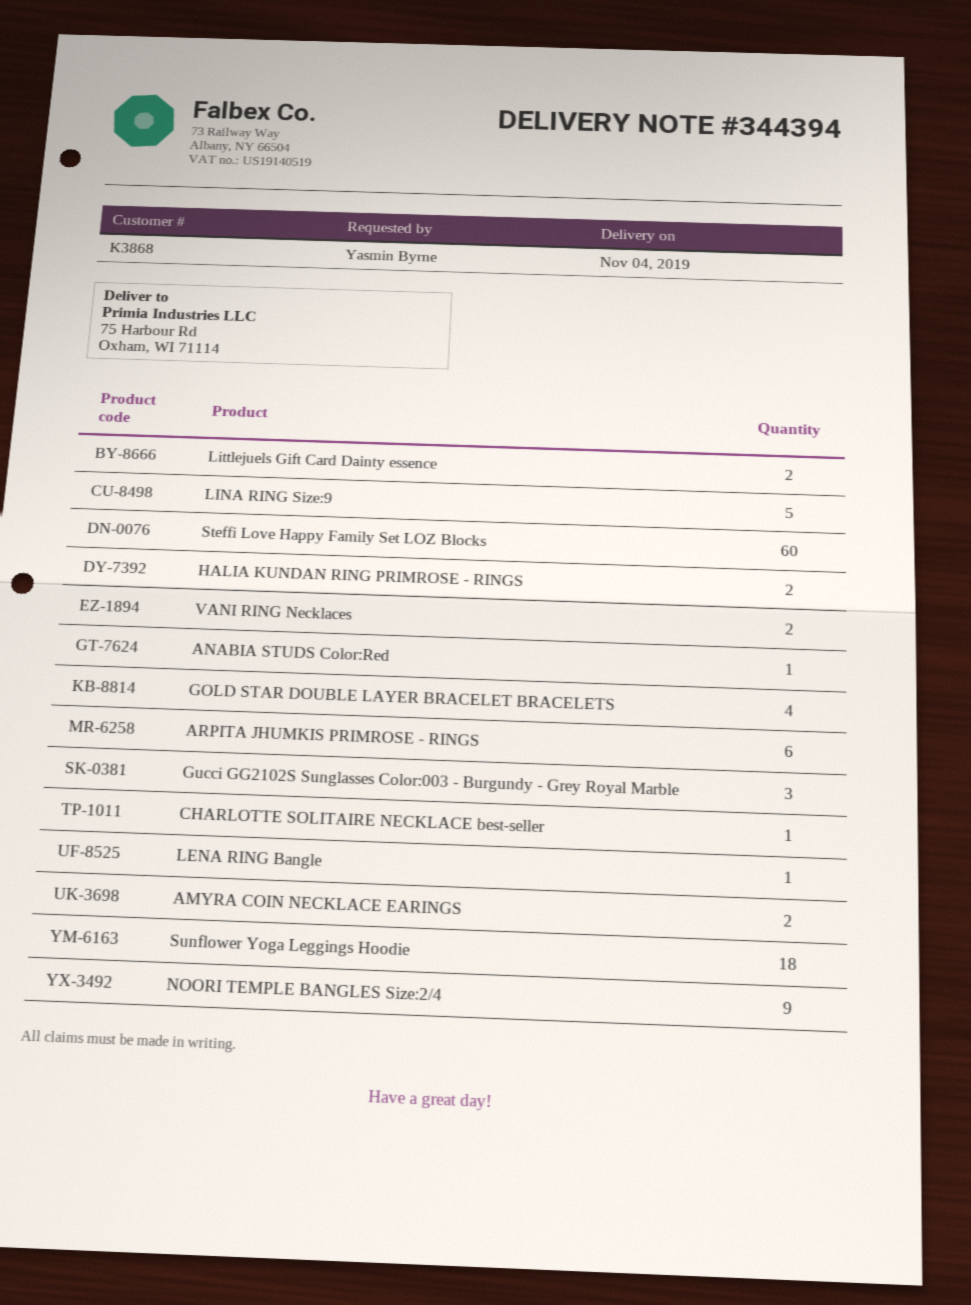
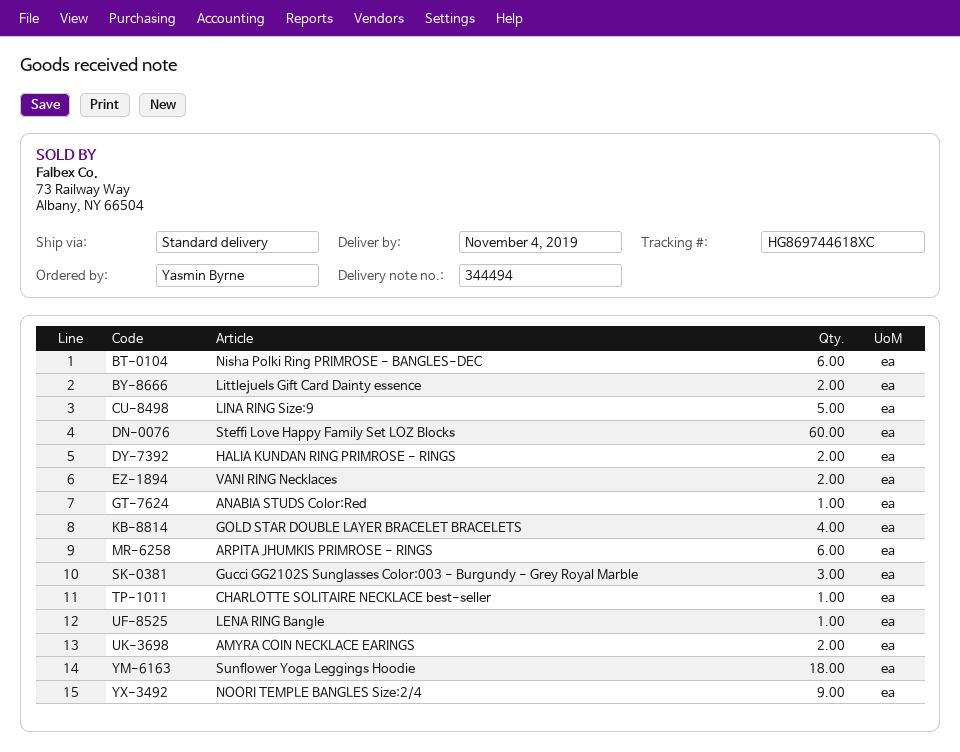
delivery note number: 344394 -> 344494
Nisha Polki Ring PRIMROSE - BANGLES-DEC: none -> 6

